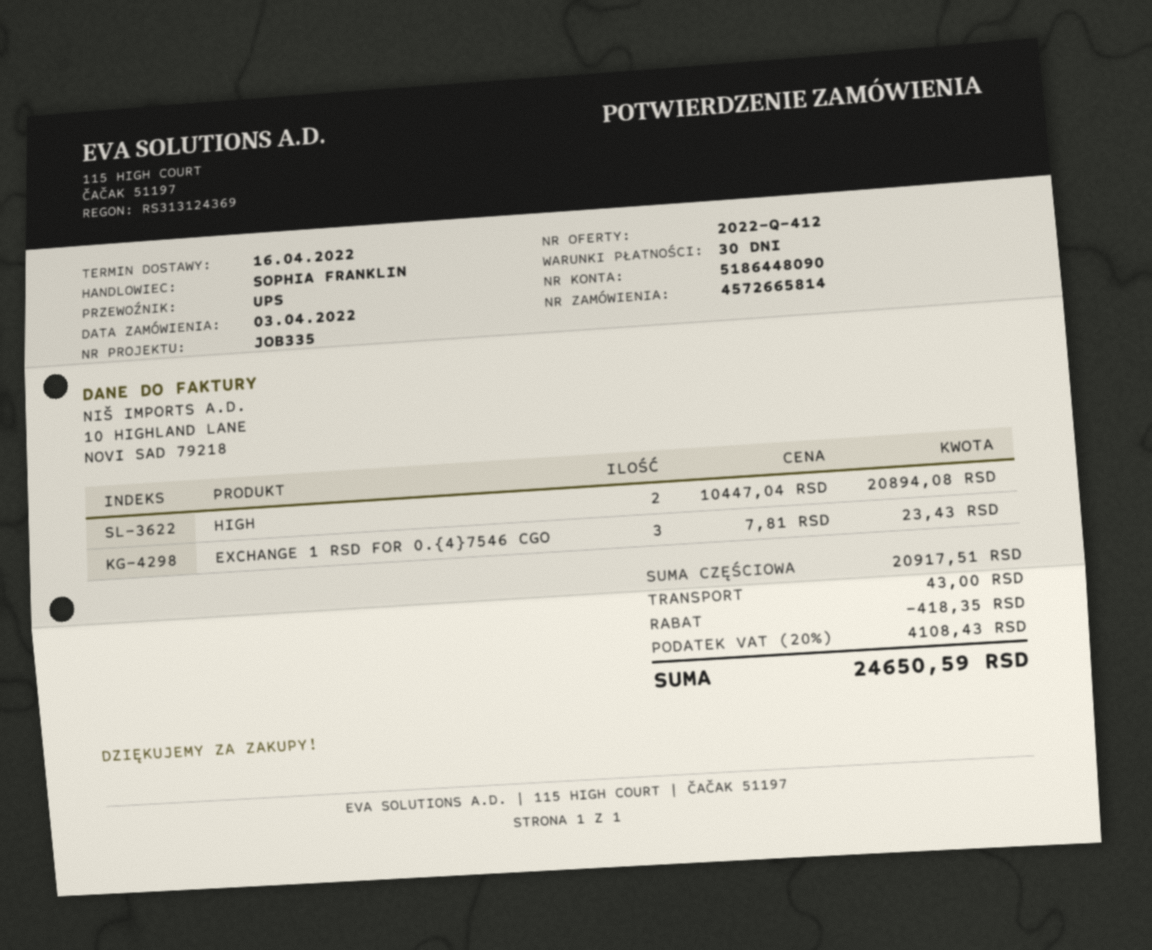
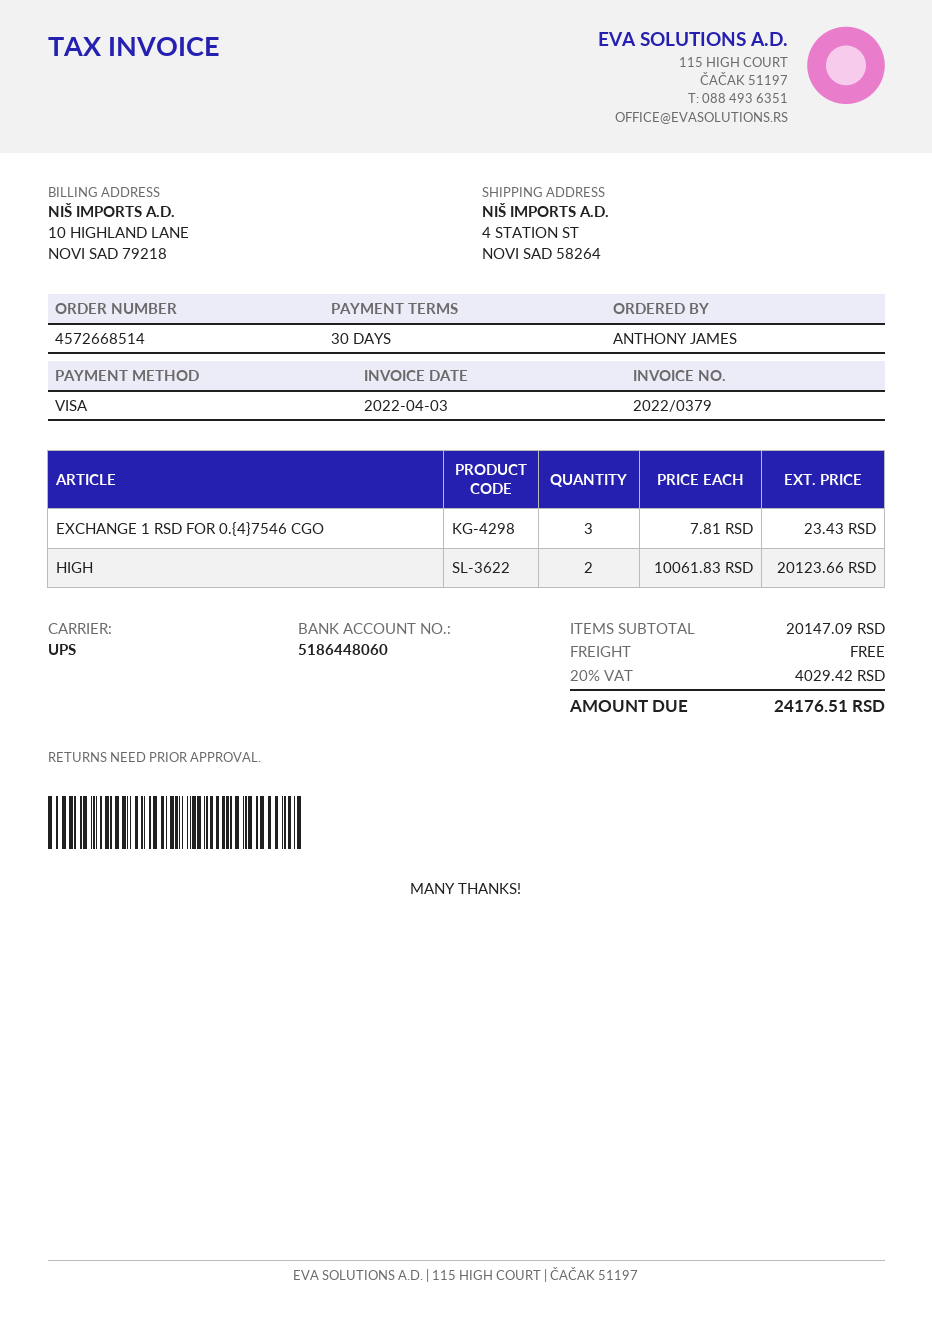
order number: 4572665814 -> 4572668514
bank account: 5186448090 -> 5186448060
HIGH: 2 x 10447.04 = 20894.08 -> 2 x 10061.83 = 20123.66
subtotal: 20917.51 -> 20147.09
discount: 418.35 -> none
shipping: 43.00 -> 0.00
tax: 20% = 4108.43 -> 20% = 4029.42
total: 24650.59 -> 24176.51

